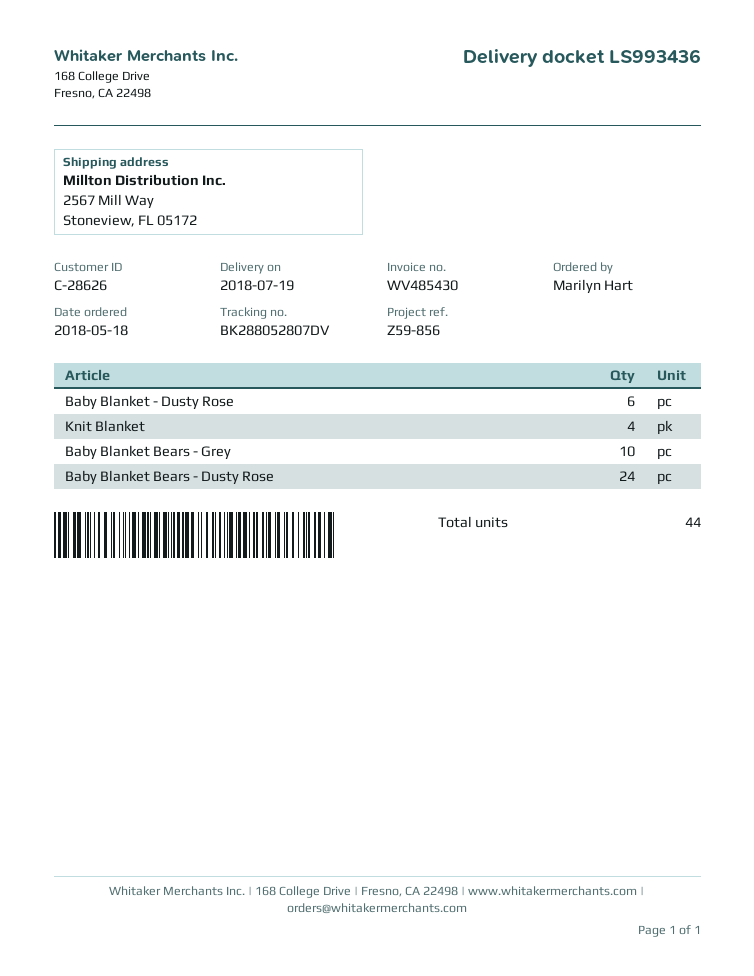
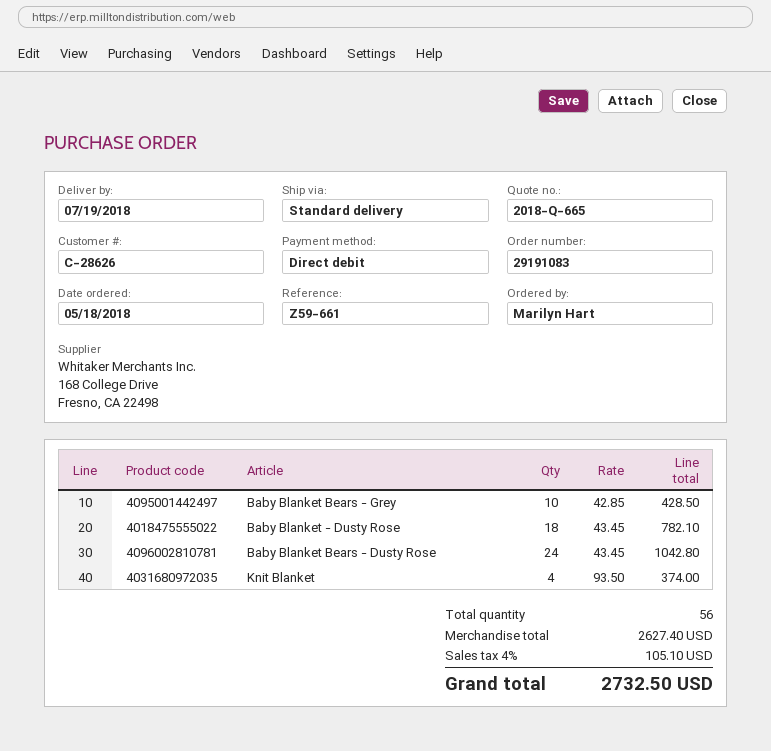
reference: Z59-856 -> Z59-661
Baby Blanket - Dusty Rose: 6 -> 18
total quantity: 44 -> 56

